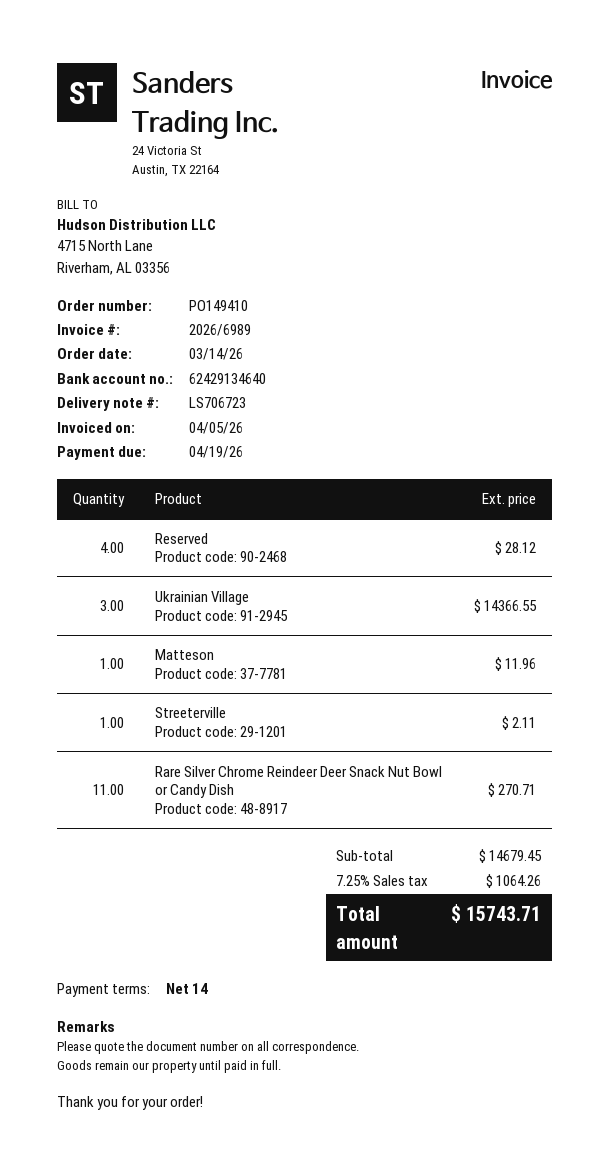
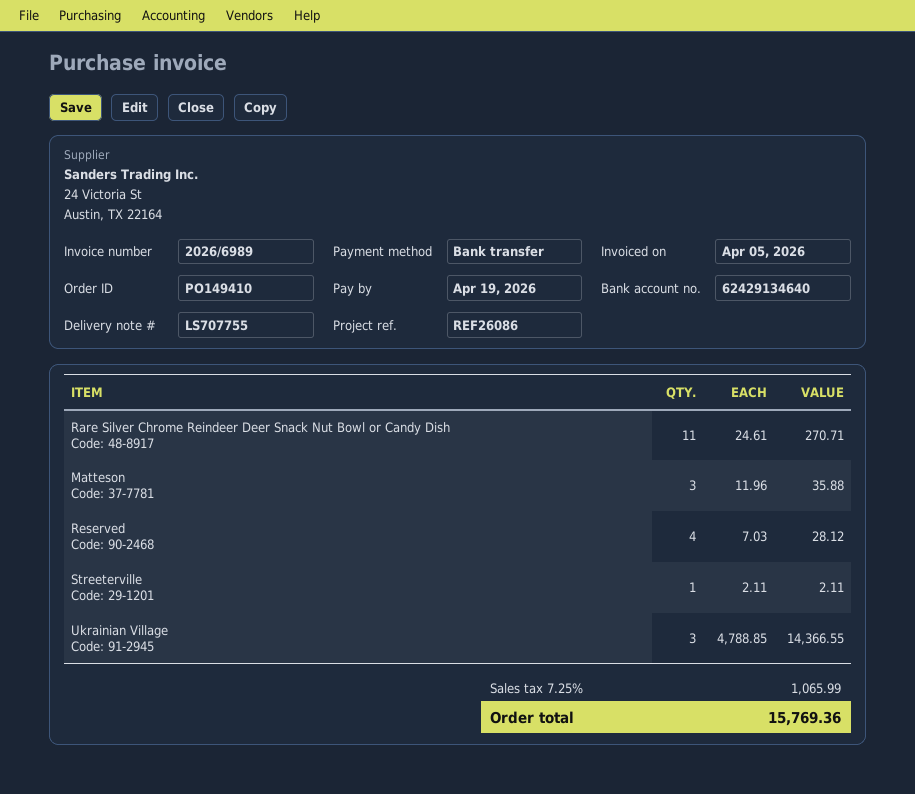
delivery note number: LS706723 -> LS707755
Matteson: 1 for 11.96 -> 3 for 35.88
tax: 7.25% = 1064.26 -> 7.25% = 1065.99
total: 15743.71 -> 15769.36

